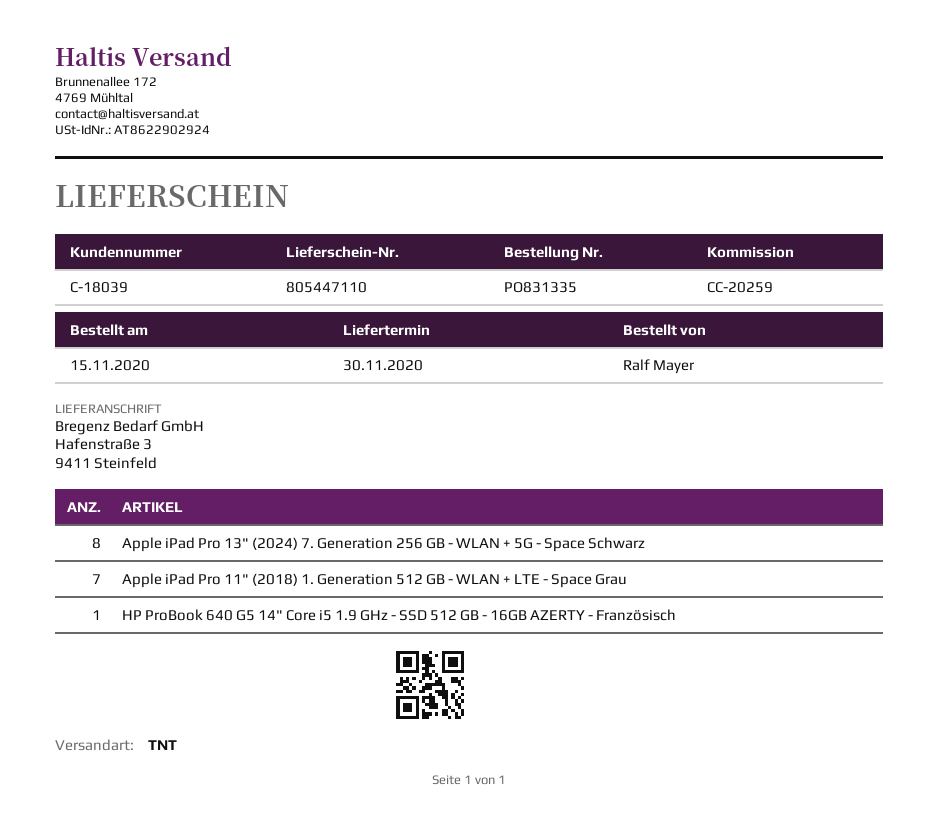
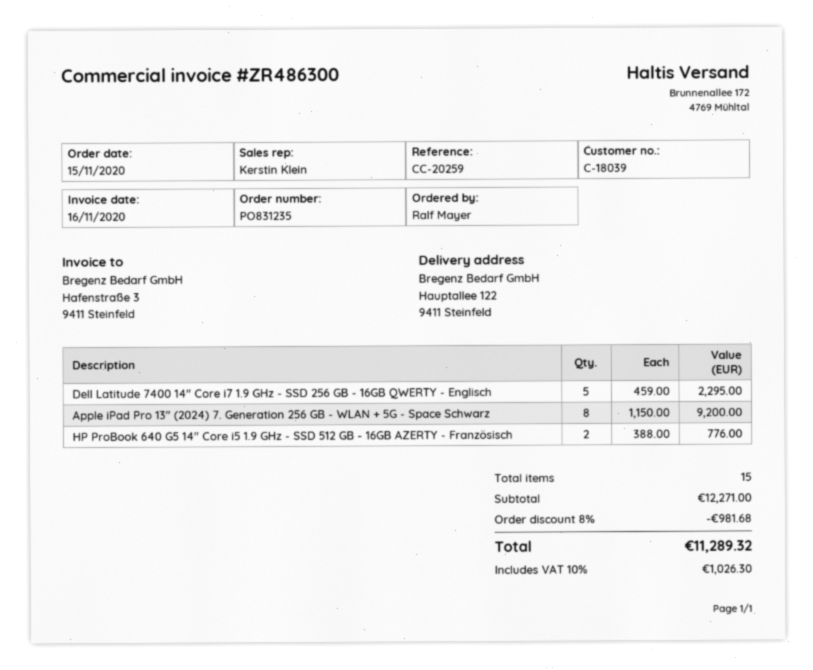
order number: PO831335 -> PO831235
ship to: Hafenstraße 3, 9411 Steinfeld -> Hauptallee 122, 9411 Steinfeld
Apple iPad Pro 11" (2018) 1. Generation 512 GB - WLAN + LTE - Space Grau: 7 -> none
HP ProBook 640 G5 14" Core i5 1.9 GHz - SSD 512 GB - 16GB AZERTY - Französisch: 1 -> 2
Dell Latitude 7400 14" Core i7 1.9 GHz - SSD 256 GB - 16GB QWERTY - Englisch: none -> 5

